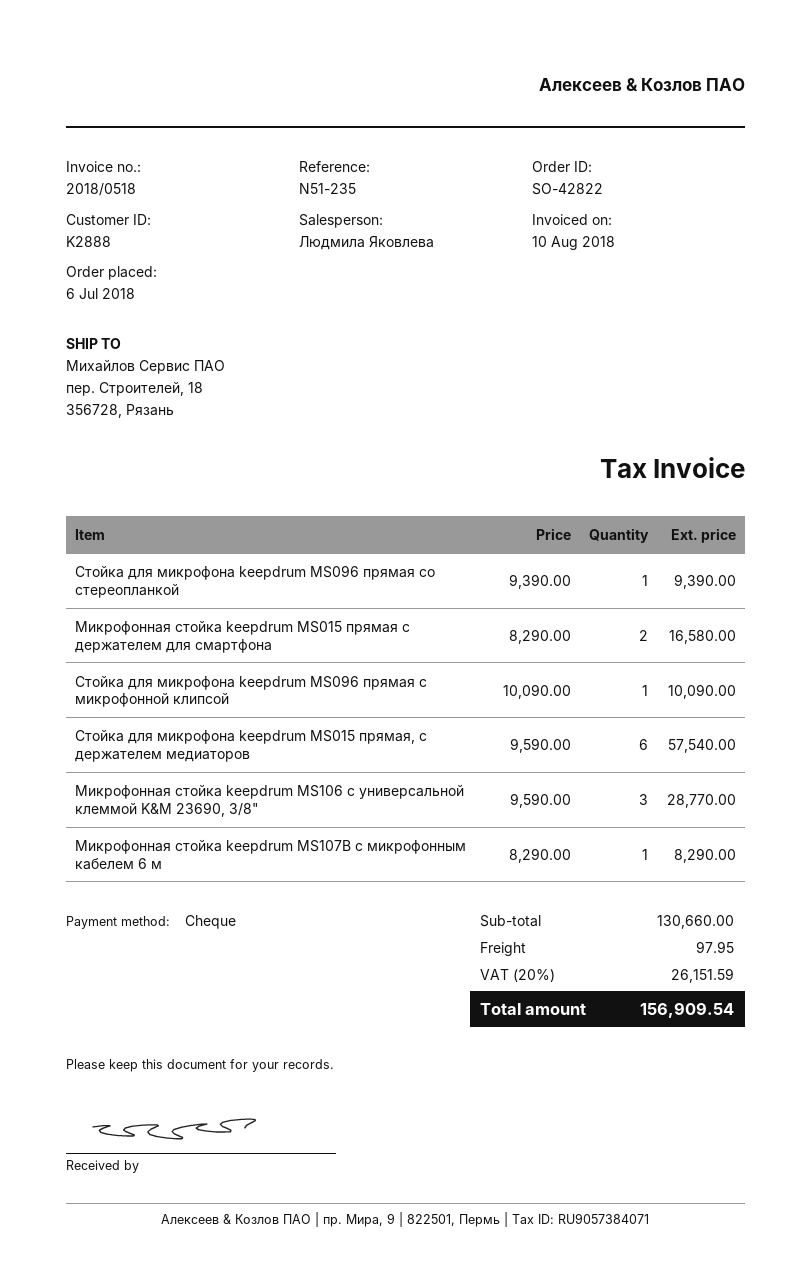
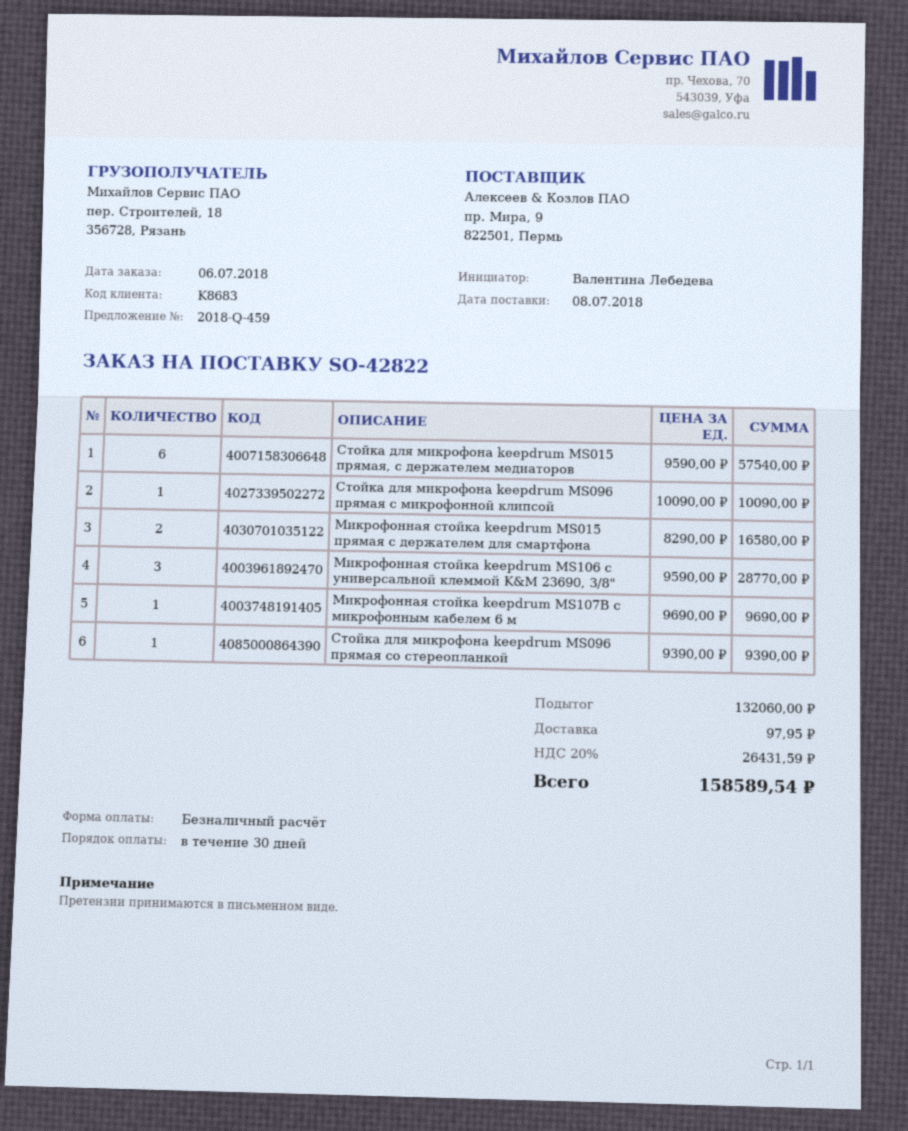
customer number: K2888 -> K8683
payment method: cheque -> bank transfer
Микрофонная стойка keepdrum MS107B с микрофонным кабелем 6 м: 1 x 8290.00 = 8290.00 -> 1 x 9690.00 = 9690.00
subtotal: 130660.00 -> 132060.00
tax: 20% = 26151.59 -> 20% = 26431.59
total: 156909.54 -> 158589.54

